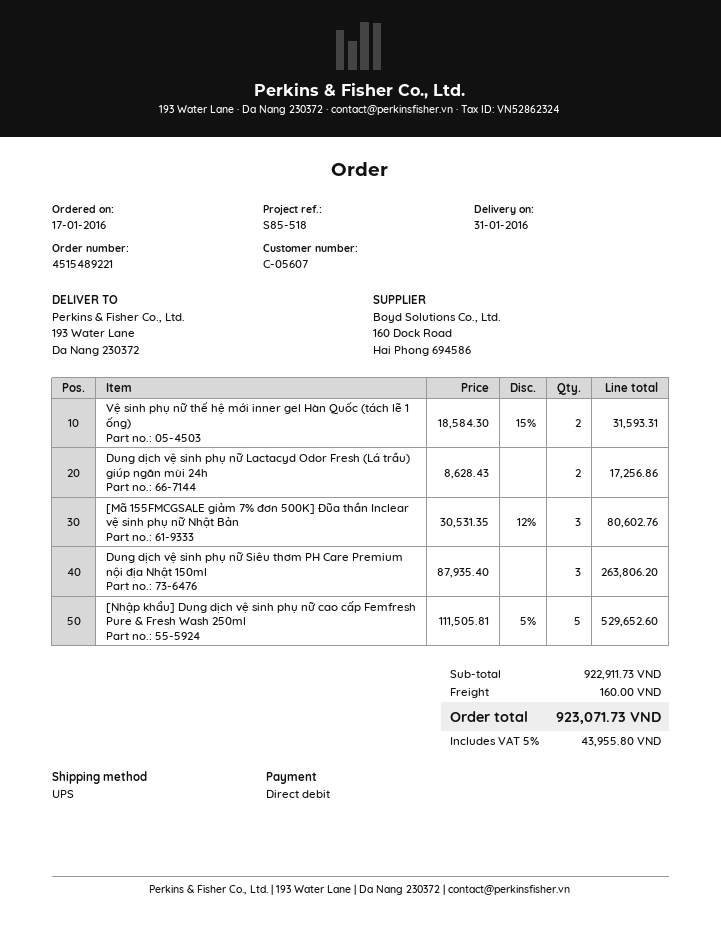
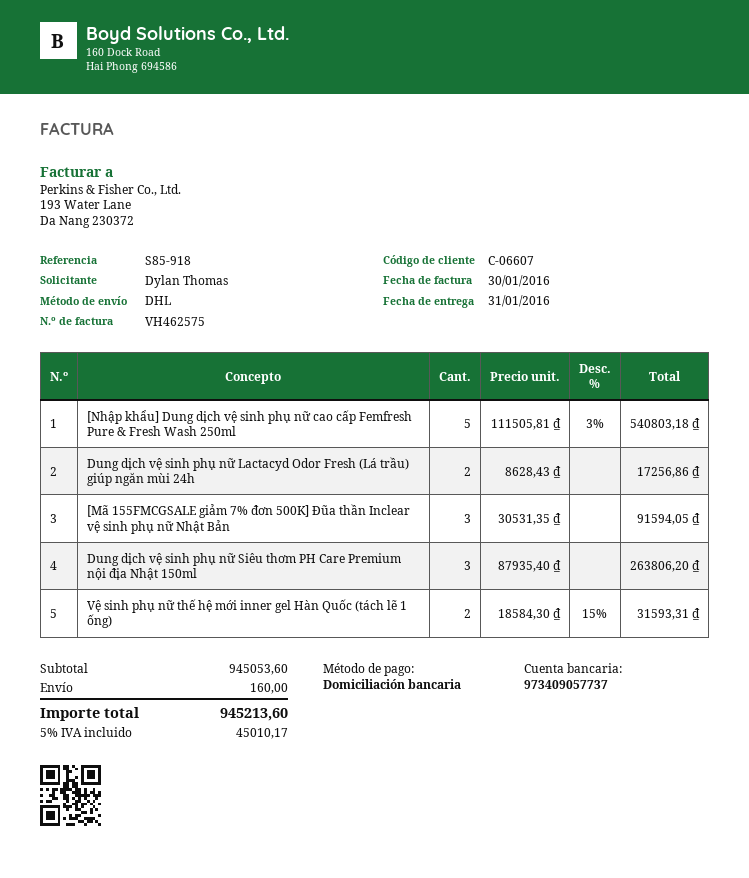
customer number: C-05607 -> C-06607
reference: S85-518 -> S85-918
shipping method: UPS -> DHL
[Mã 155FMCGSALE giảm 7% đơn 500K] Đũa thần Inclear vệ sinh phụ nữ Nhật Bản: 3 x 30531.35 - 12% = 80602.76 -> 3 x 30531.35 = 91594.05
[Nhập khẩu] Dung dịch vệ sinh phụ nữ cao cấp Femfresh Pure & Fresh Wash 250ml: 5 x 111505.81 - 5% = 529652.60 -> 5 x 111505.81 - 3% = 540803.18
subtotal: 922911.73 -> 945053.60
tax: 5% = 43955.80 -> 5% = 45010.17
total: 923071.73 -> 945213.60

